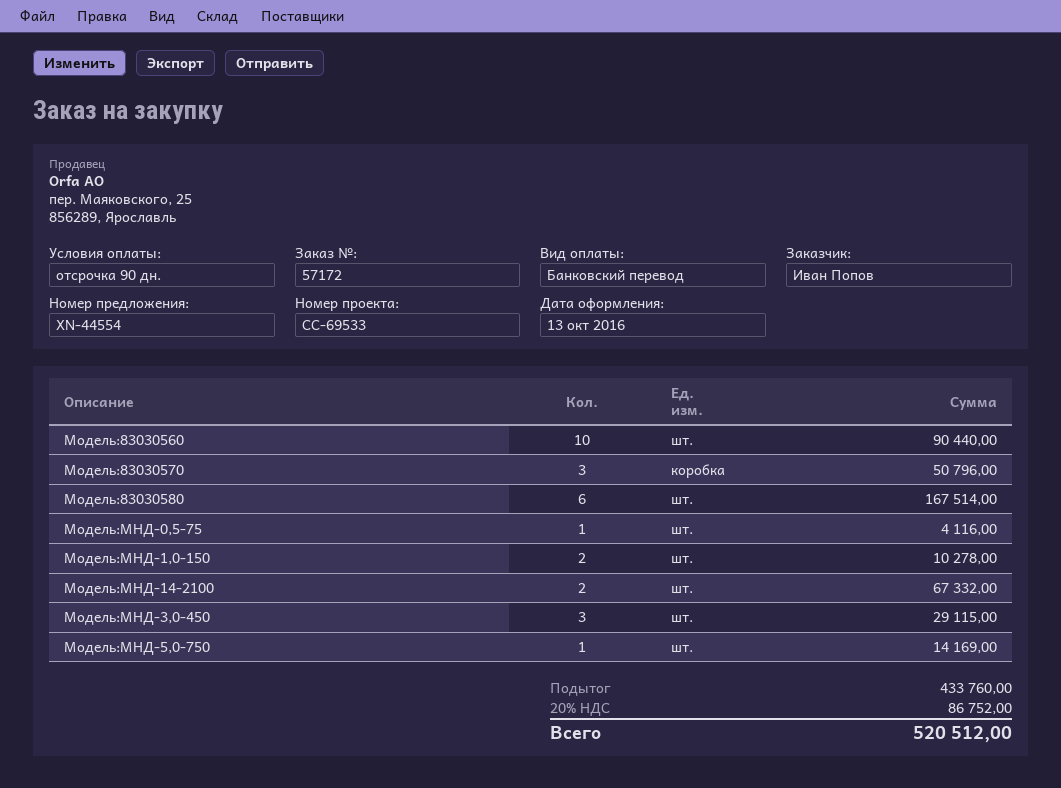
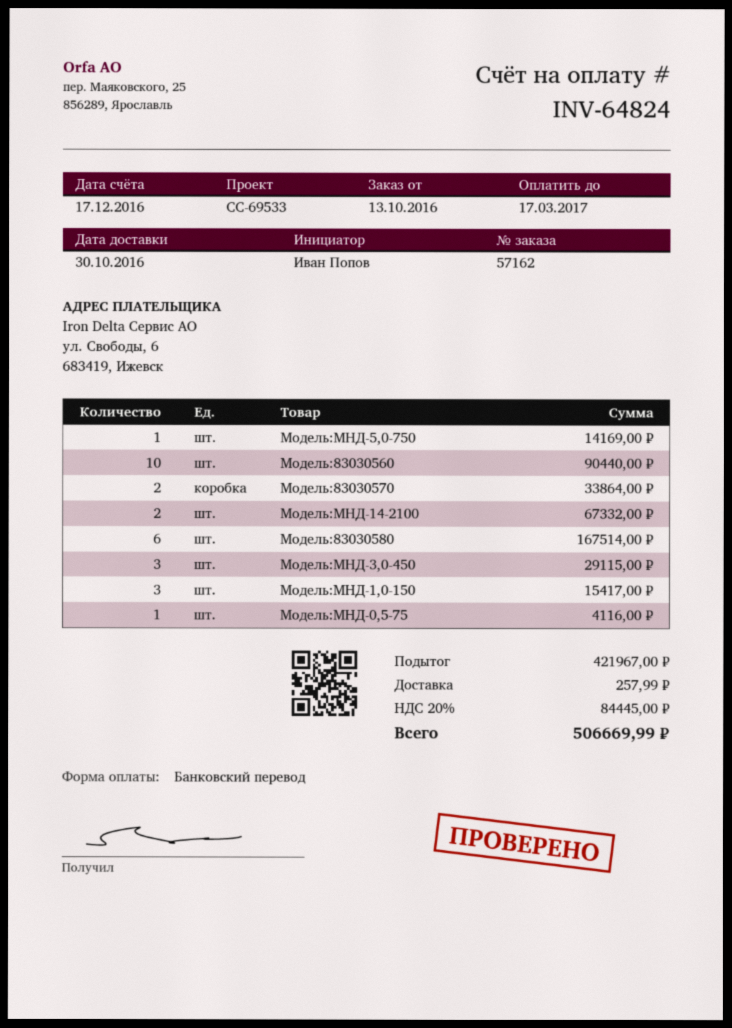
order number: 57172 -> 57162
Модель:83030570: 3 for 50796.00 -> 2 for 33864.00
Модель:МНД-1,0-150: 2 for 10278.00 -> 3 for 15417.00
subtotal: 433760.00 -> 421967.00
shipping: none -> 257.99
tax: 20% = 86752.00 -> 20% = 84445.00
total: 520512.00 -> 506669.99

